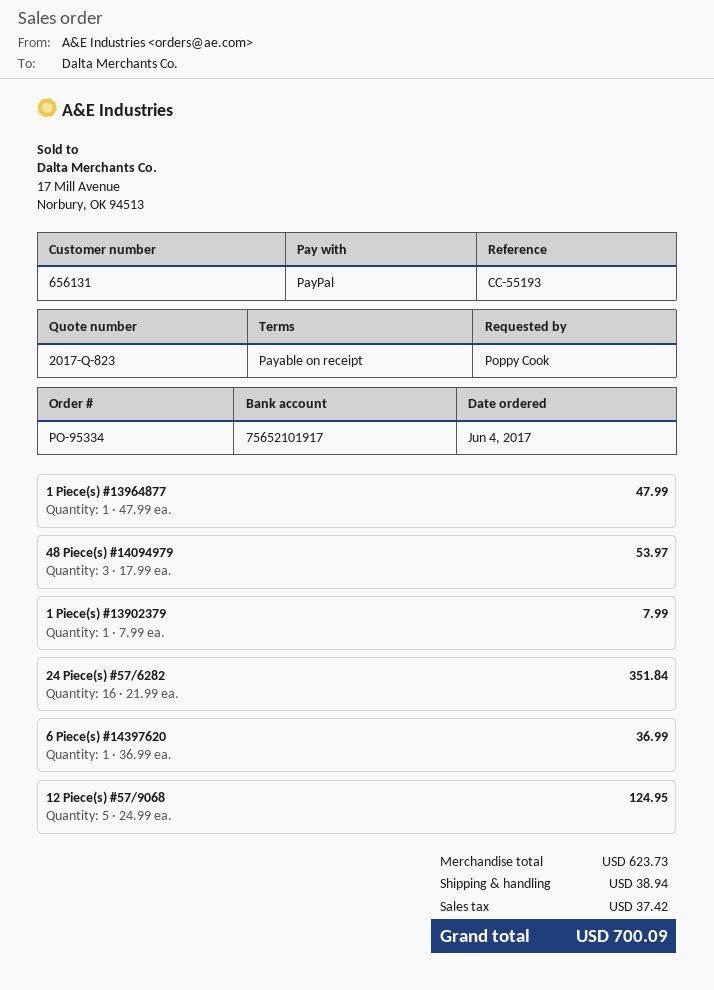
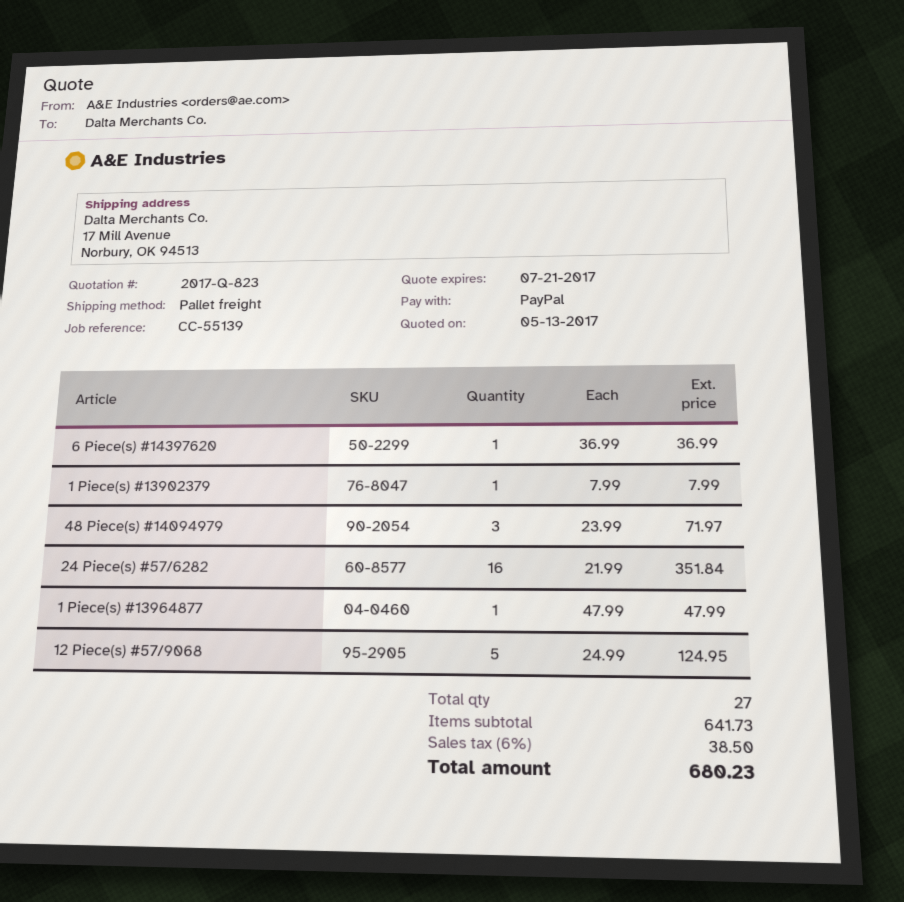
reference: CC-55193 -> CC-55139
48 Piece(s) #14094979: 3 x 17.99 = 53.97 -> 3 x 23.99 = 71.97
subtotal: 623.73 -> 641.73
shipping: 38.94 -> none
tax: 37.42 -> 38.50
total: 700.09 -> 680.23

